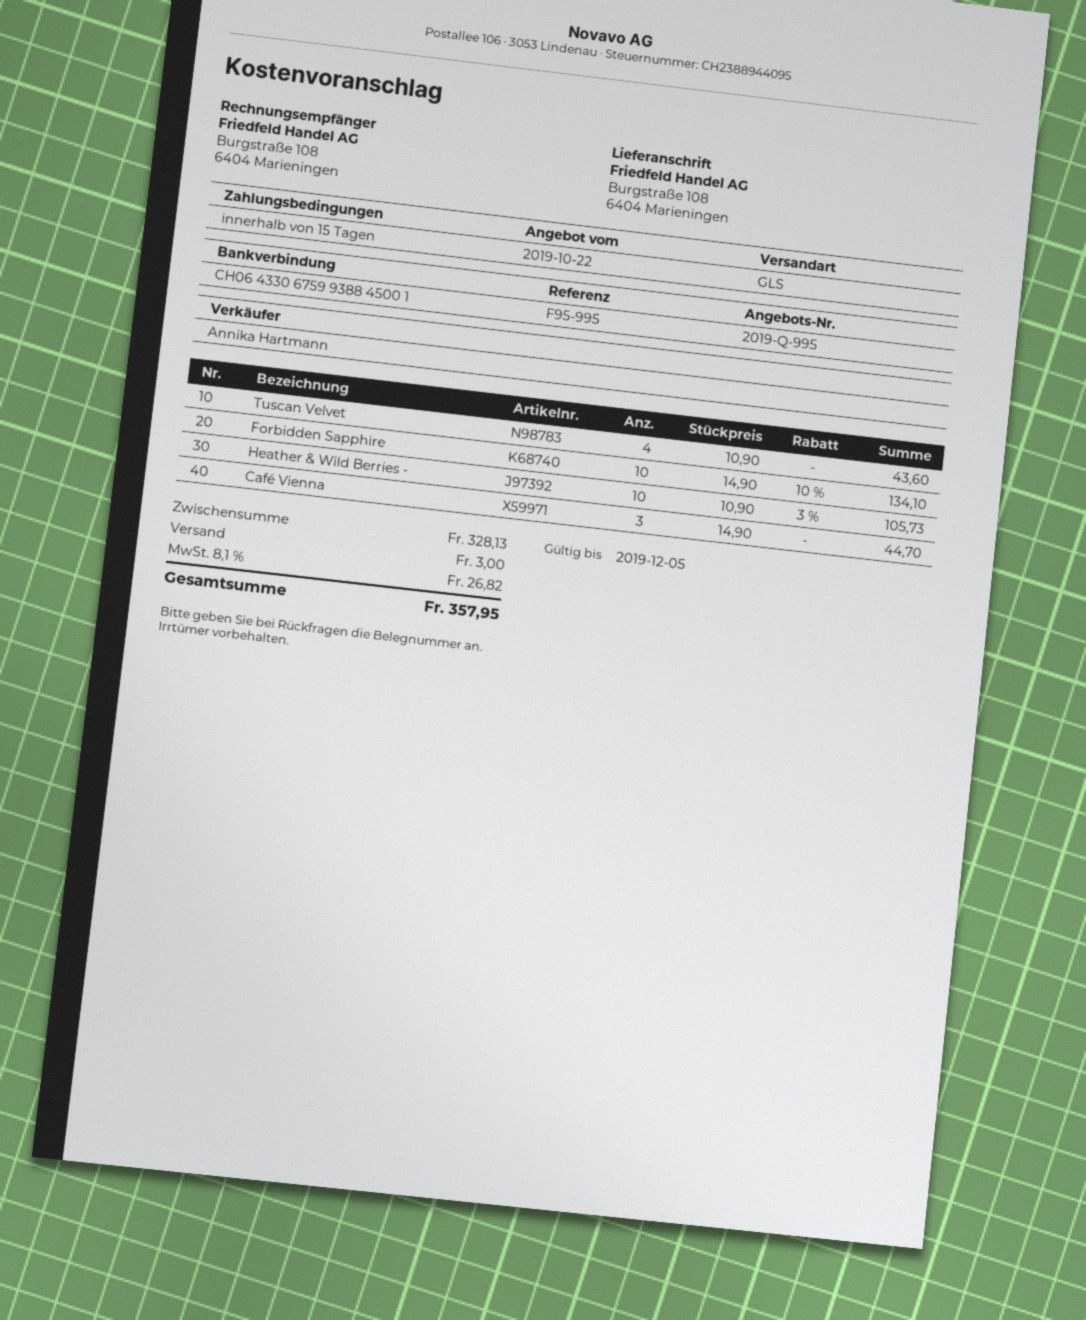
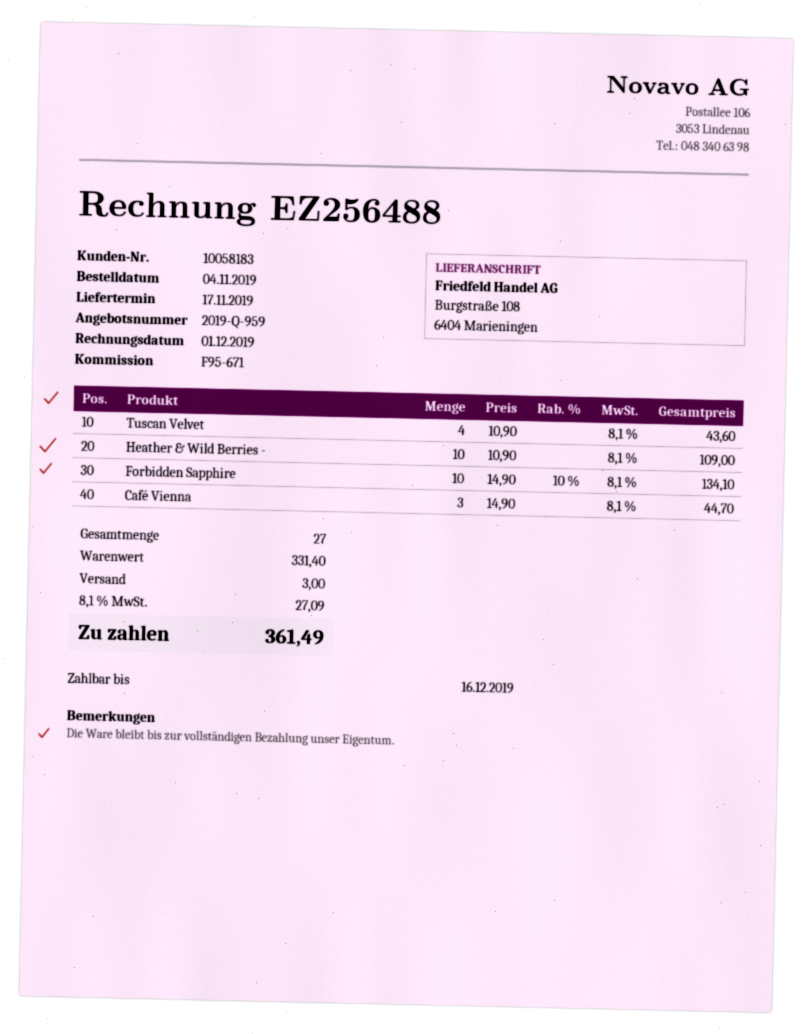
quote number: 2019-Q-995 -> 2019-Q-959
reference: F95-995 -> F95-671
Heather & Wild Berries -: 10 x 10.90 - 3% = 105.73 -> 10 x 10.90 = 109.00
subtotal: 328.13 -> 331.40
tax: 8.1% = 26.82 -> 8.1% = 27.09
total: 357.95 -> 361.49

